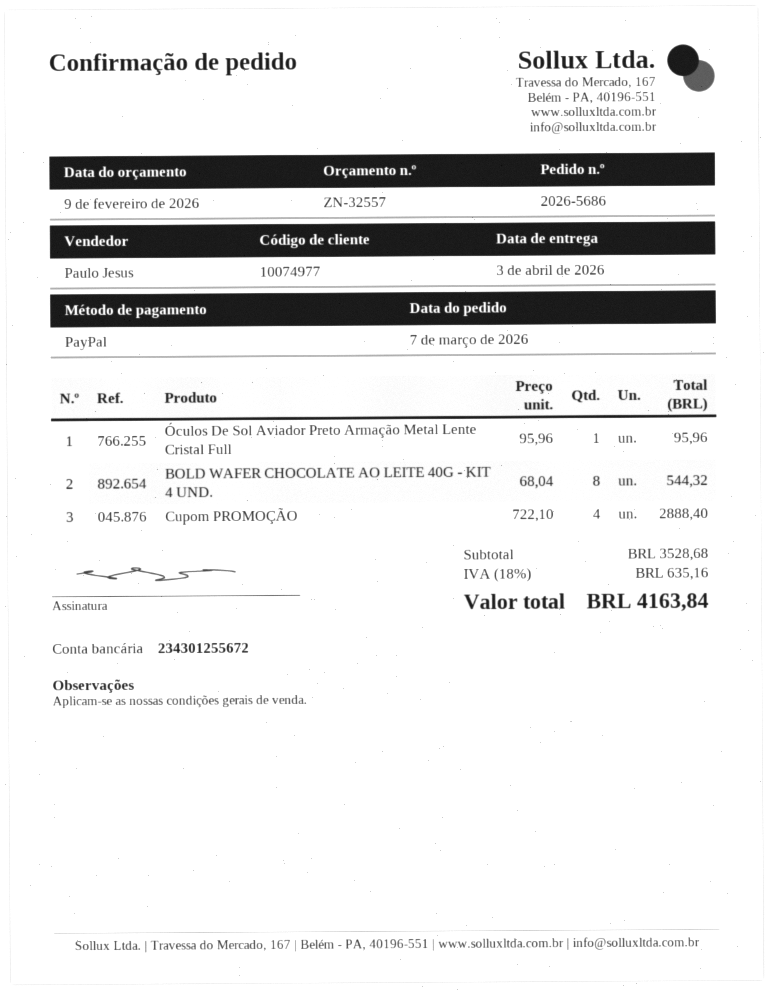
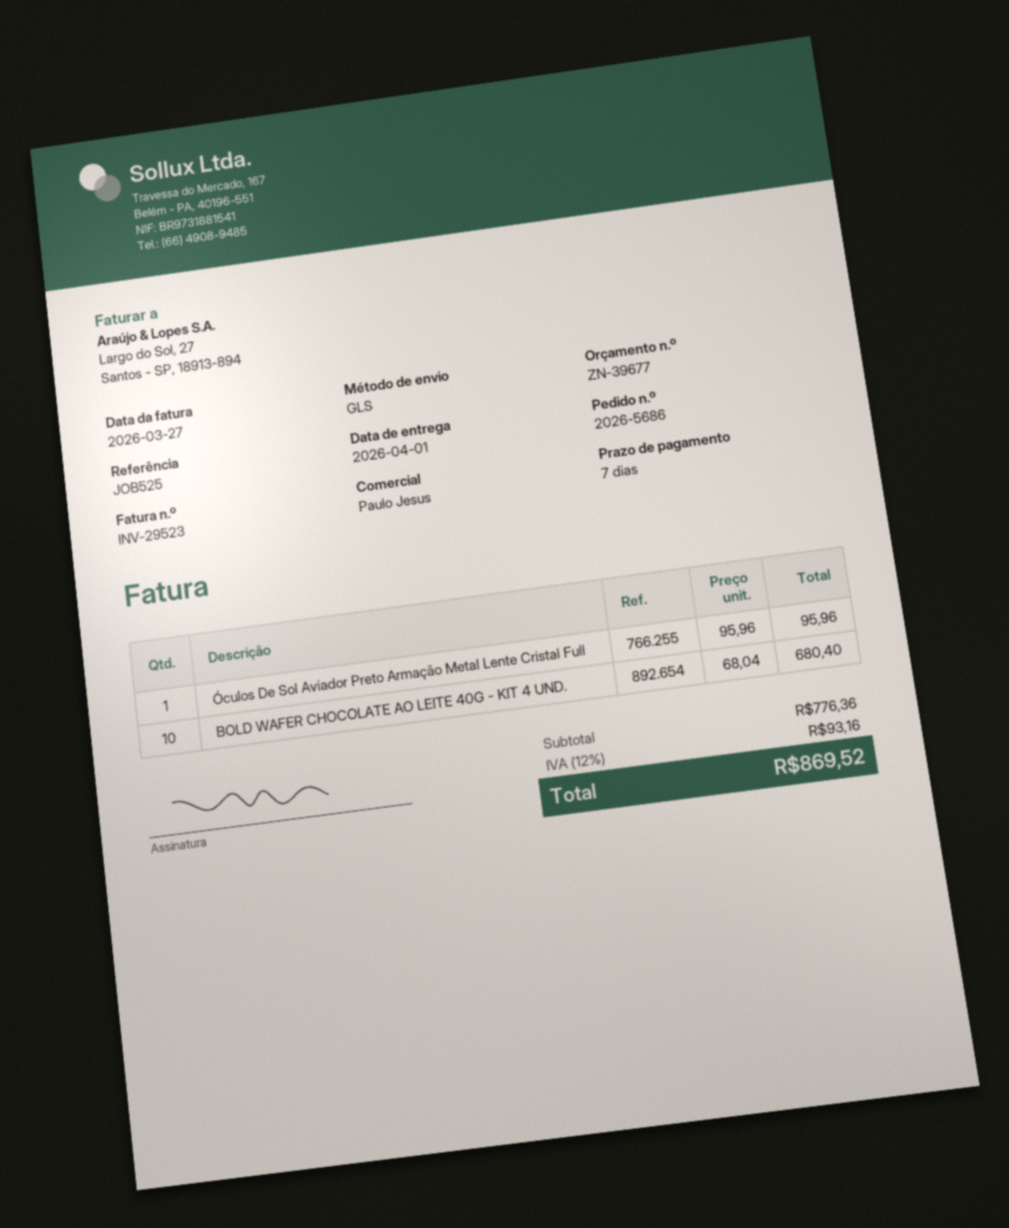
quote number: ZN-32557 -> ZN-39677
delivery date: 2026-04-03 -> 2026-04-01
BOLD WAFER CHOCOLATE AO LEITE 40G - KIT 4 UND.: 8 x 68.04 = 544.32 -> 10 x 68.04 = 680.40
Cupom PROMOÇÃO: 4 x 722.10 = 2888.40 -> none
subtotal: 3528.68 -> 776.36
tax: 18% = 635.16 -> 12% = 93.16
total: 4163.84 -> 869.52

